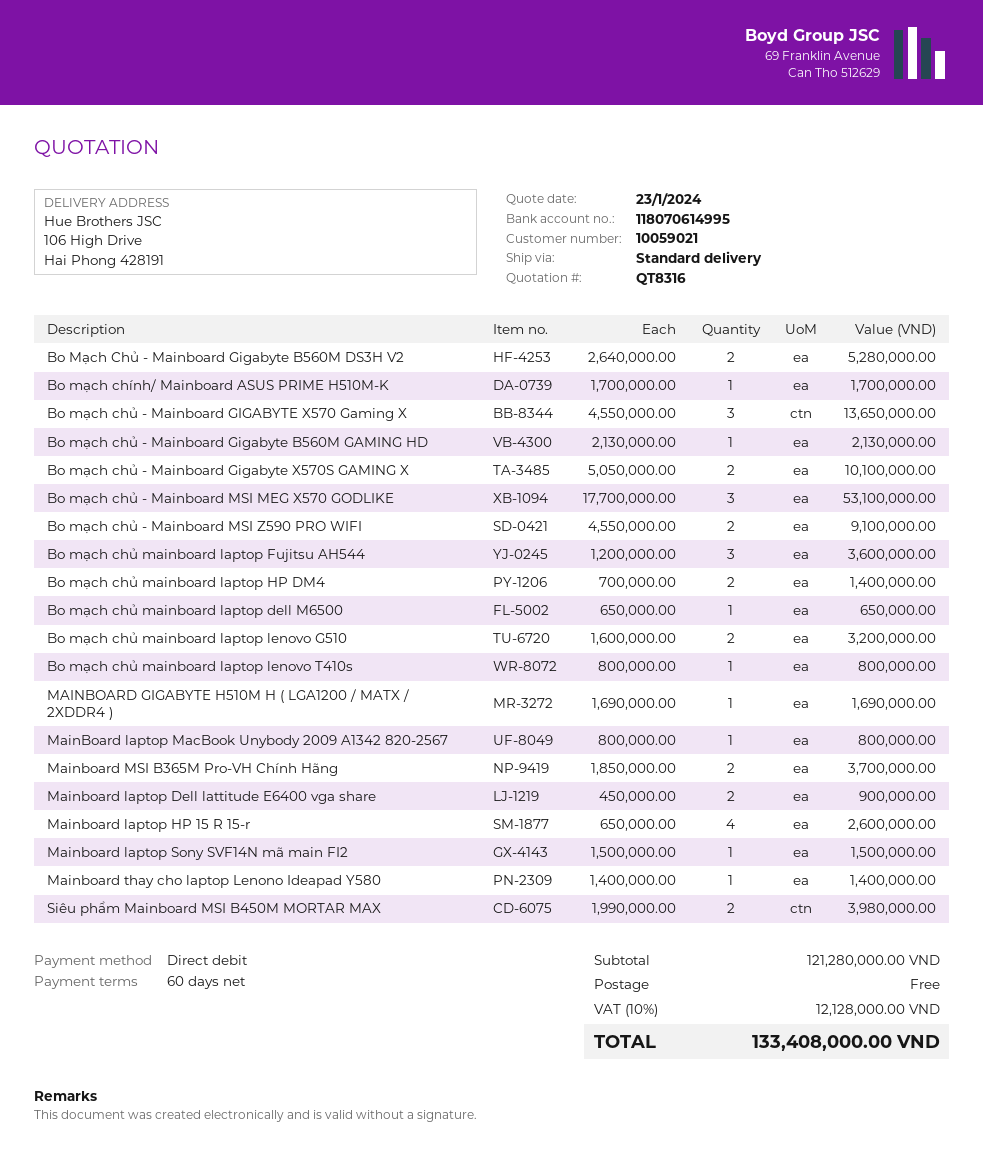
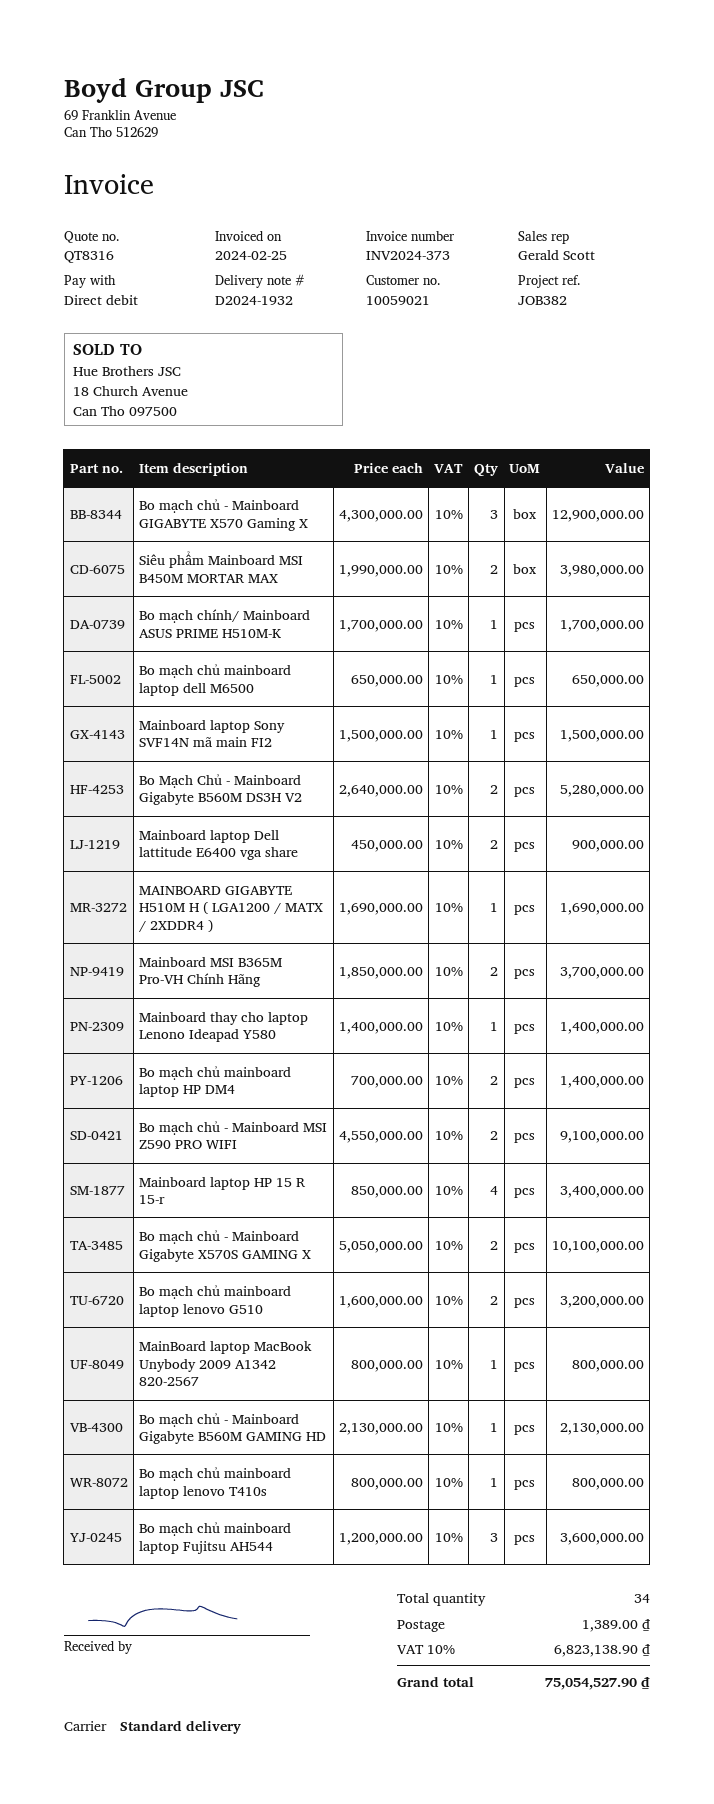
Bo mạch chủ - Mainboard GIGABYTE X570 Gaming X: 3 x 4550000.00 = 13650000.00 -> 3 x 4300000.00 = 12900000.00
Bo mạch chủ - Mainboard MSI MEG X570 GODLIKE: 3 x 17700000.00 = 53100000.00 -> none
Mainboard laptop HP 15 R 15-r: 4 x 650000.00 = 2600000.00 -> 4 x 850000.00 = 3400000.00
shipping: 0.00 -> 1389.00
tax: 10% = 12128000.00 -> 10% = 6823138.90
total: 133408000.00 -> 75054527.90

